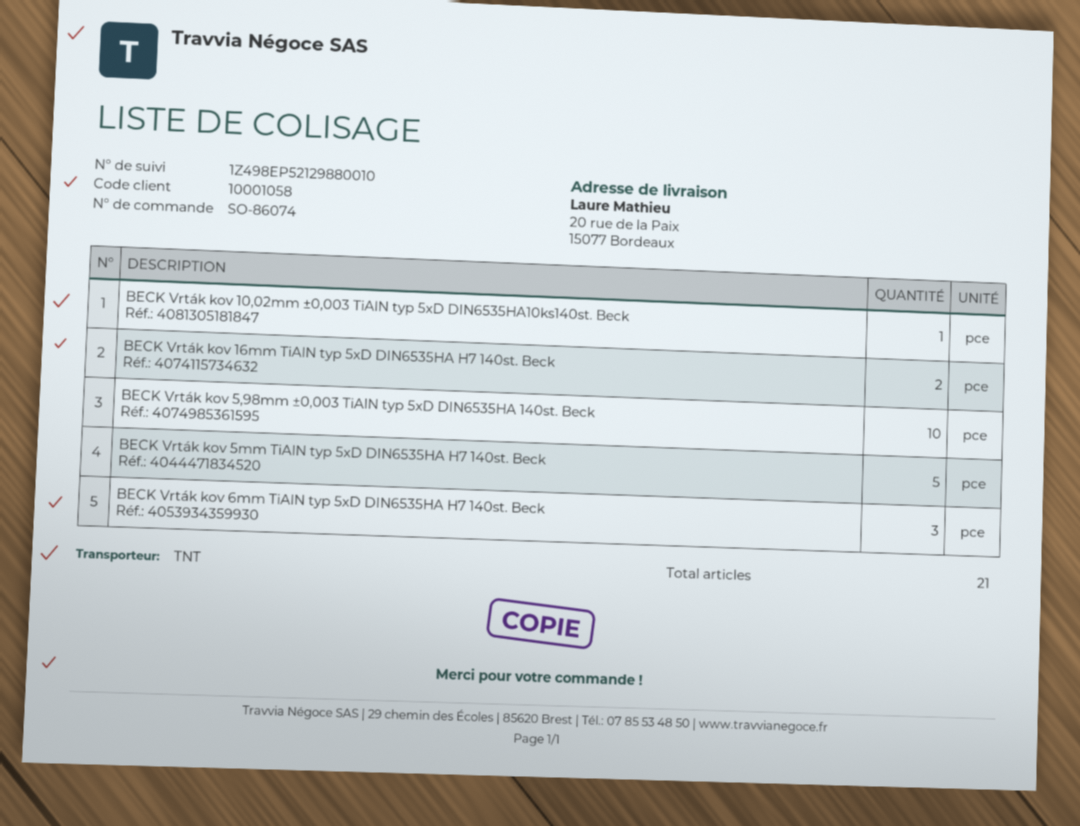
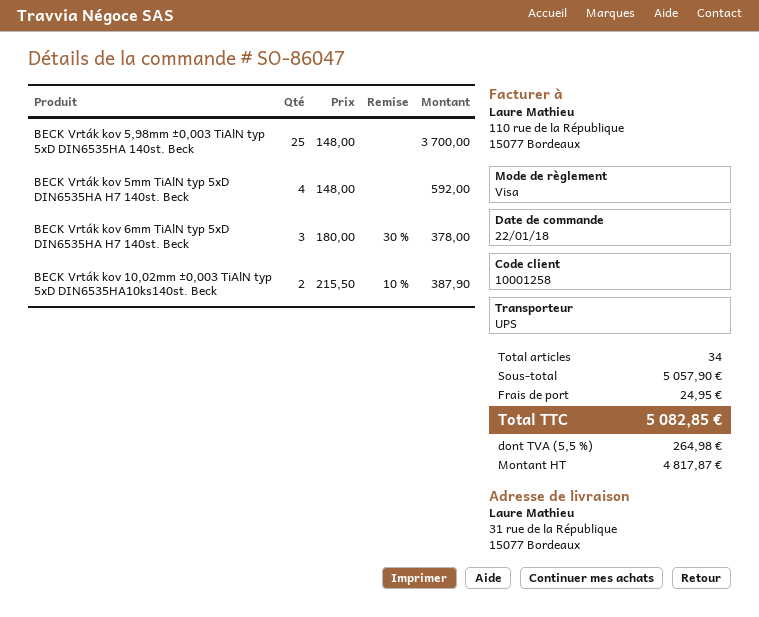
order number: SO-86074 -> SO-86047
customer number: 10001058 -> 10001258
shipping method: TNT -> UPS
ship to: 20 rue de la Paix, 15077 Bordeaux -> 31 rue de la République, 15077 Bordeaux
BECK Vrták kov 10,02mm ±0,003 TiAlN typ 5xD DIN6535HA10ks140st. Beck: 1 -> 2
BECK Vrták kov 16mm TiAlN typ 5xD DIN6535HA H7 140st. Beck: 2 -> none
BECK Vrták kov 5,98mm ±0,003 TiAlN typ 5xD DIN6535HA 140st. Beck: 10 -> 25
BECK Vrták kov 5mm TiAlN typ 5xD DIN6535HA H7 140st. Beck: 5 -> 4
total quantity: 21 -> 34

